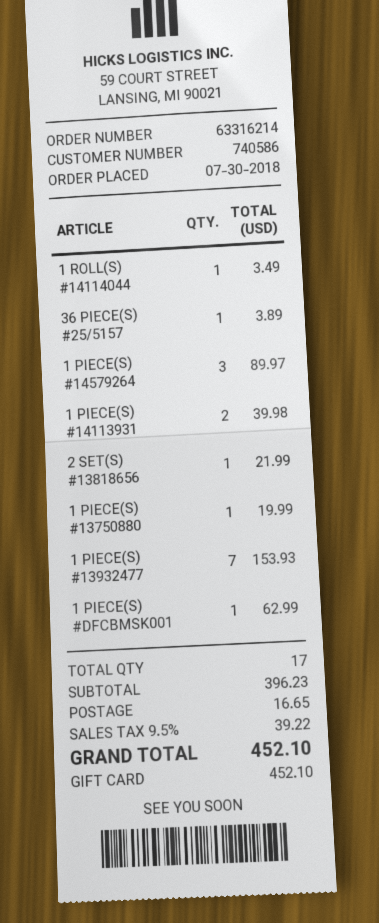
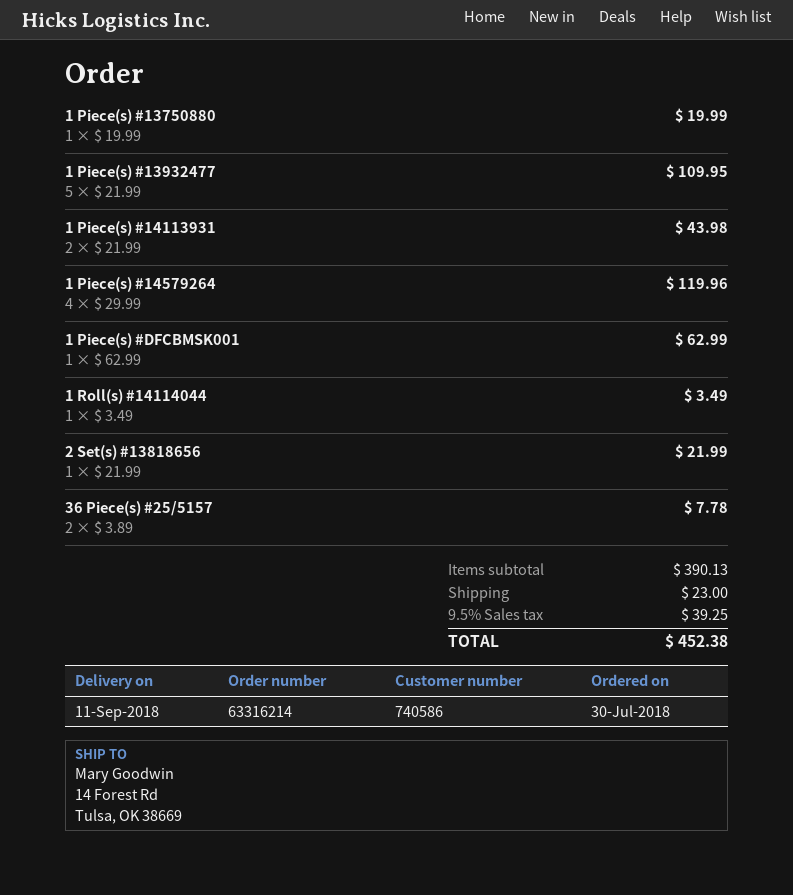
36 PIECE(S) #25/5157: 1 for 3.89 -> 2 for 7.78
1 PIECE(S) #14579264: 3 for 89.97 -> 4 for 119.96
1 PIECE(S) #14113931: 2 for 39.98 -> 2 for 43.98
1 PIECE(S) #13932477: 7 for 153.93 -> 5 for 109.95
subtotal: 396.23 -> 390.13
shipping: 16.65 -> 23.00
tax: 9.5% = 39.22 -> 9.5% = 39.25
total: 452.10 -> 452.38

